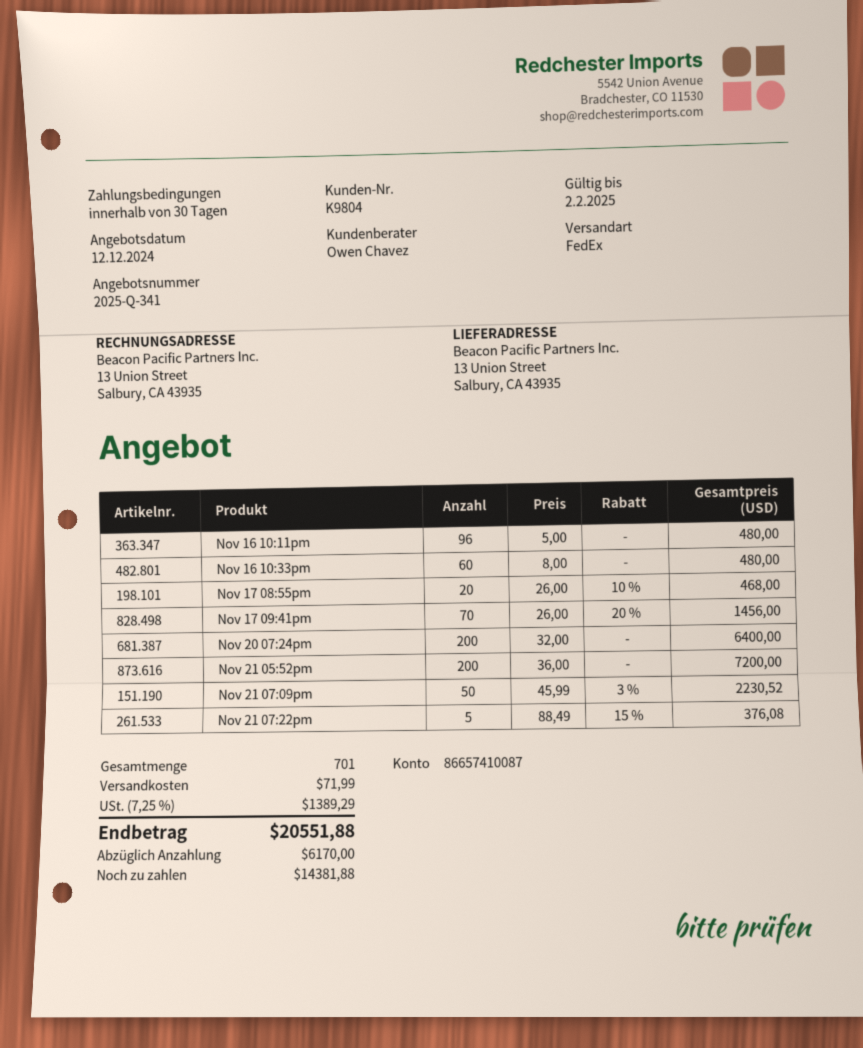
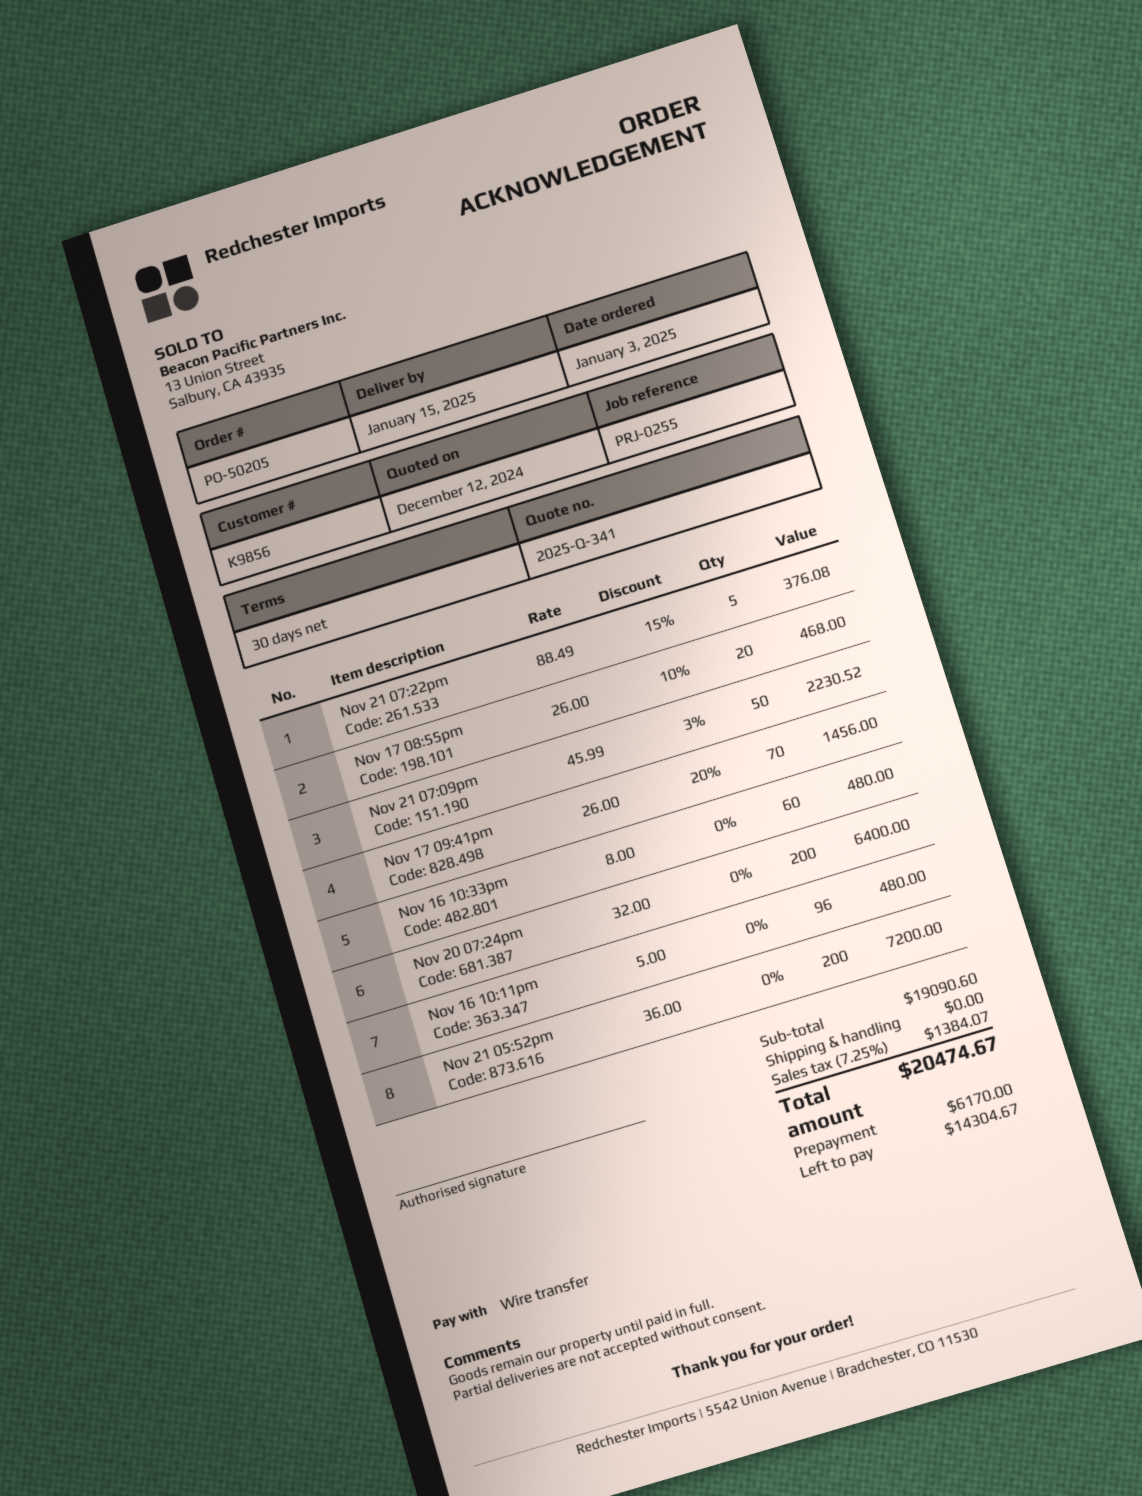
customer number: K9804 -> K9856
shipping: 71.99 -> 0.00
tax: 7.25% = 1389.29 -> 7.25% = 1384.07
total: 20551.88 -> 20474.67
balance: 14381.88 -> 14304.67

